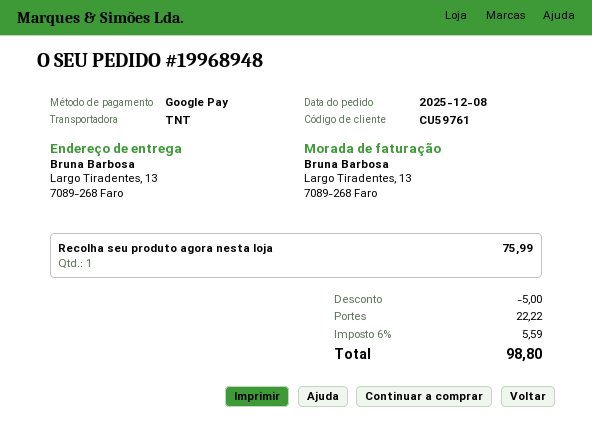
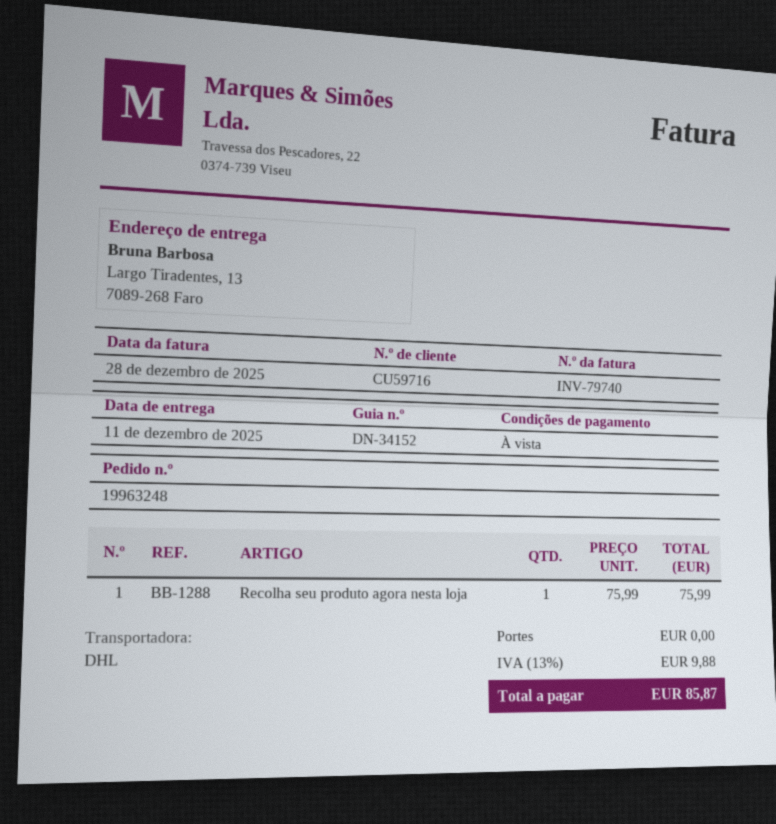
order number: 19968948 -> 19963248
customer number: CU59761 -> CU59716
shipping method: TNT -> DHL
discount: 5.00 -> none
shipping: 22.22 -> 0.00
tax: 6% = 5.59 -> 13% = 9.88
total: 98.80 -> 85.87

